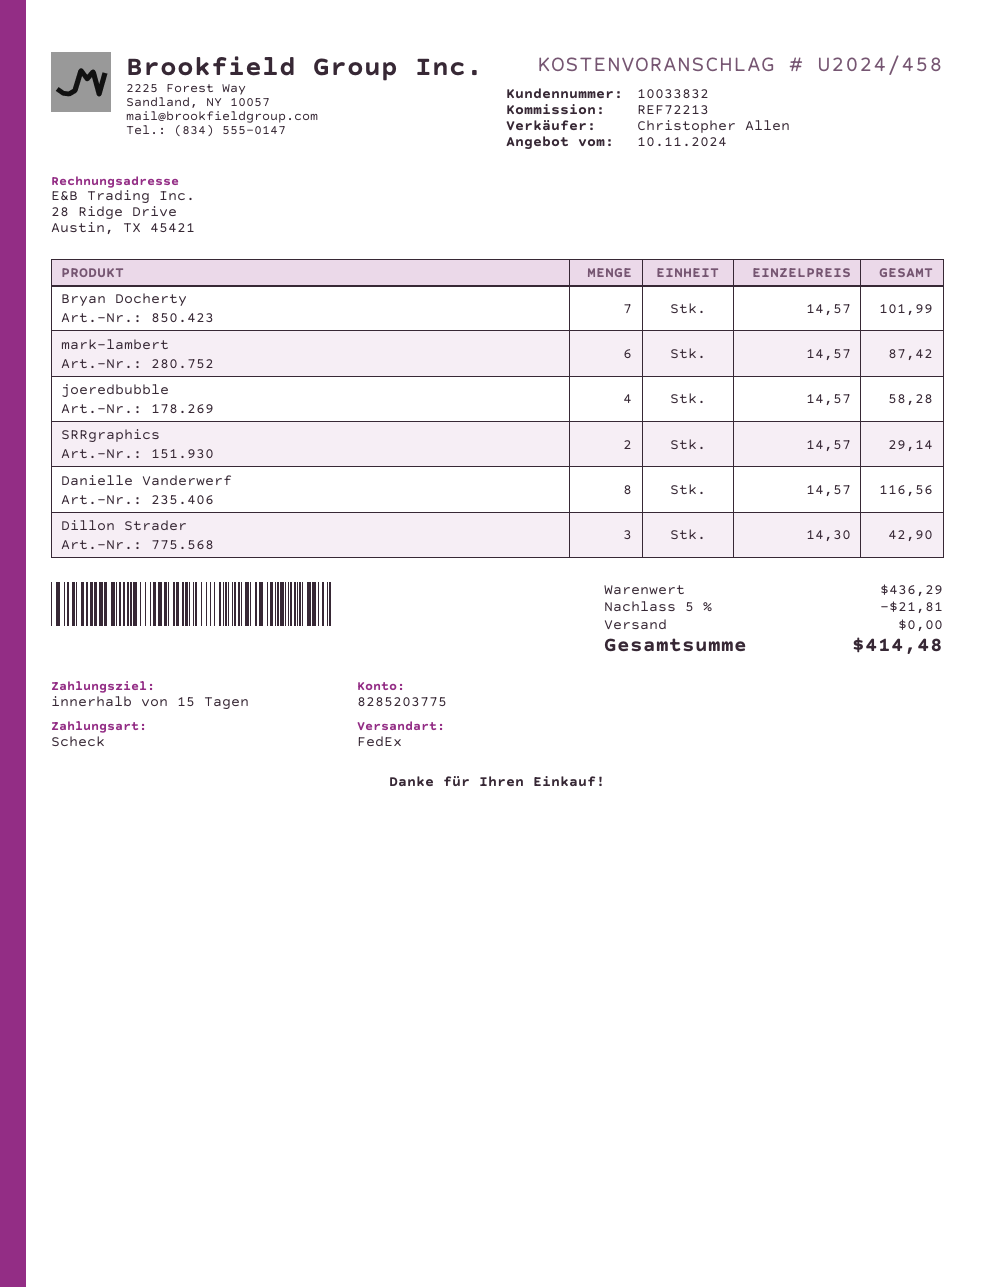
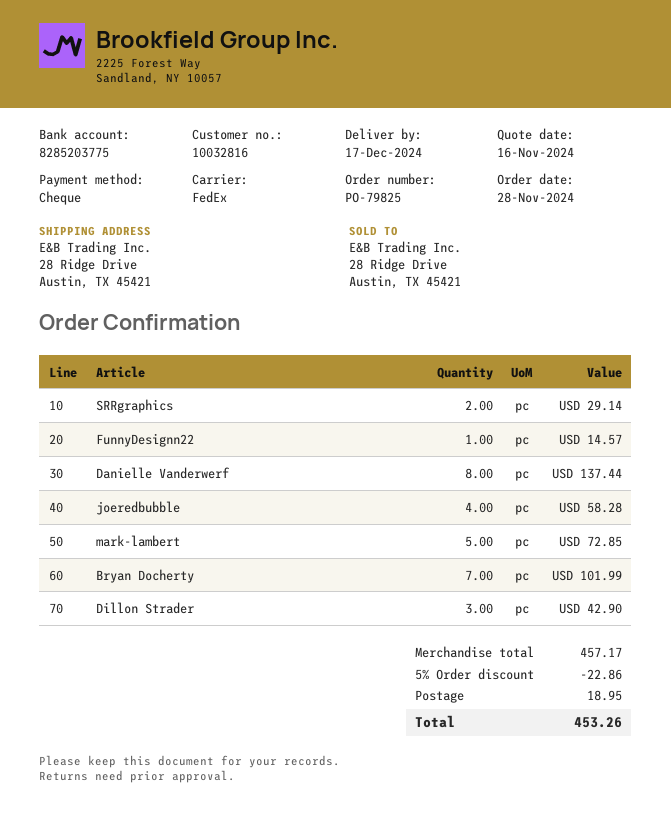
quote date: 2024-11-10 -> 2024-11-16
customer number: 10033832 -> 10032816
mark-lambert: 6 for 87.42 -> 5 for 72.85
Danielle Vanderwerf: 8 for 116.56 -> 8 for 137.44
FunnyDesignn22: none -> 1 for 14.57
subtotal: 436.29 -> 457.17
discount: 5% = 21.81 -> 5% = 22.86
shipping: 0.00 -> 18.95
total: 414.48 -> 453.26

